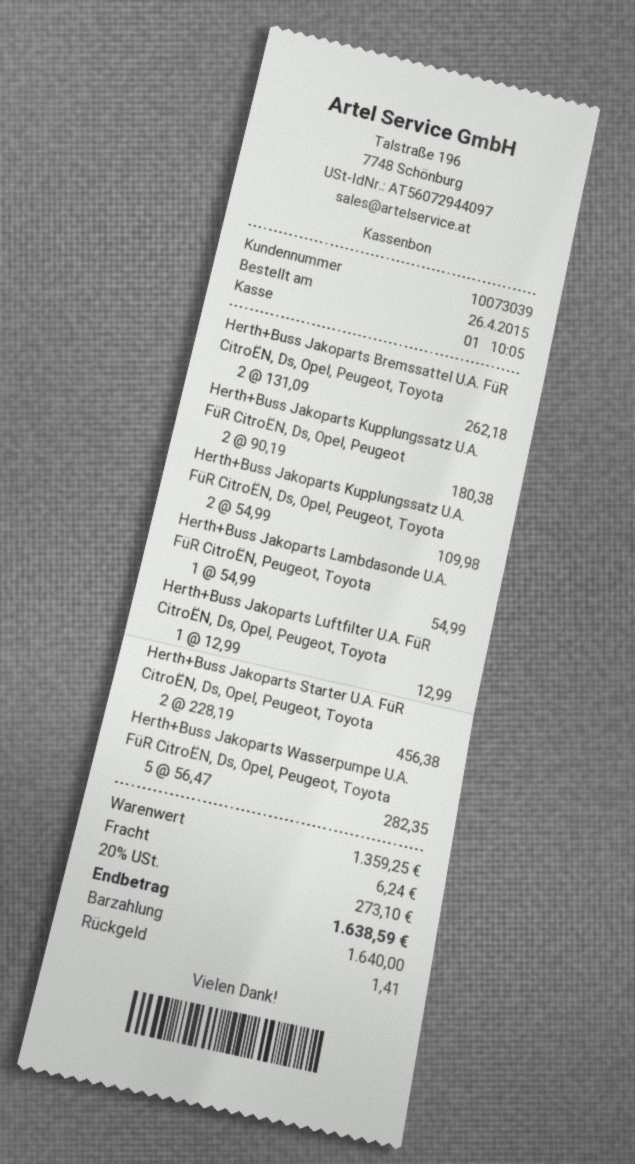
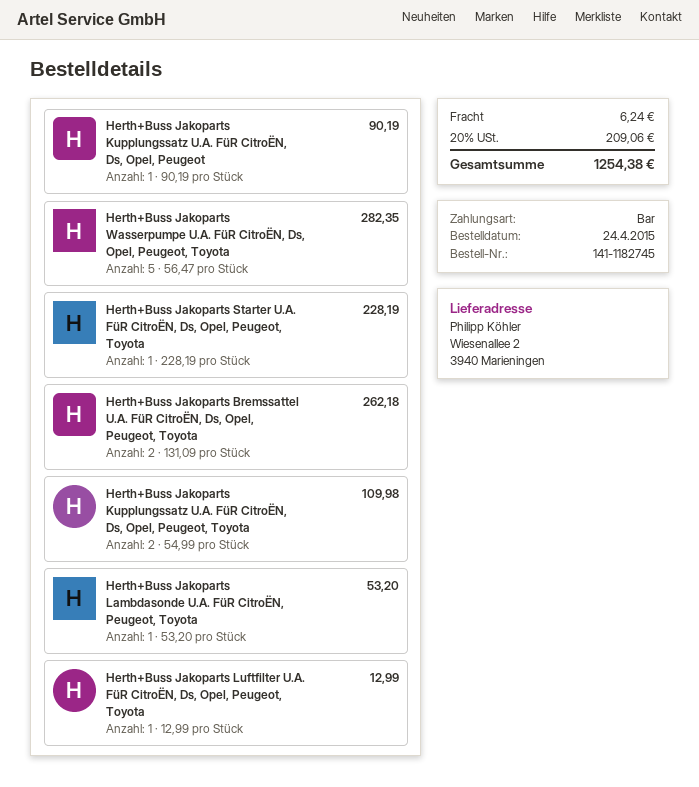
order date: 2015-04-26 -> 2015-04-24
Herth+Buss Jakoparts Kupplungssatz U.A. FüR CitroËN, Ds, Opel, Peugeot: 2 x 90.19 = 180.38 -> 1 x 90.19 = 90.19
Herth+Buss Jakoparts Lambdasonde U.A. FüR CitroËN, Peugeot, Toyota: 1 x 54.99 = 54.99 -> 1 x 53.20 = 53.20
Herth+Buss Jakoparts Starter U.A. FüR CitroËN, Ds, Opel, Peugeot, Toyota: 2 x 228.19 = 456.38 -> 1 x 228.19 = 228.19
tax: 20% = 273.10 -> 20% = 209.06
total: 1638.59 -> 1254.38

